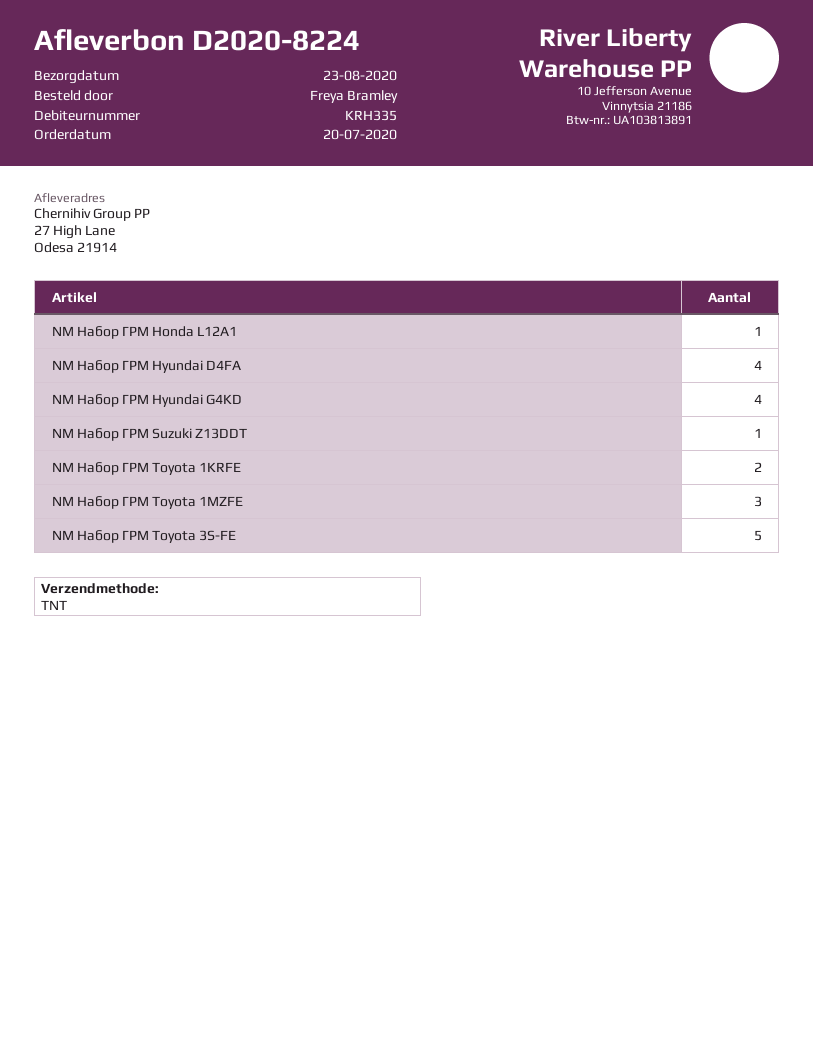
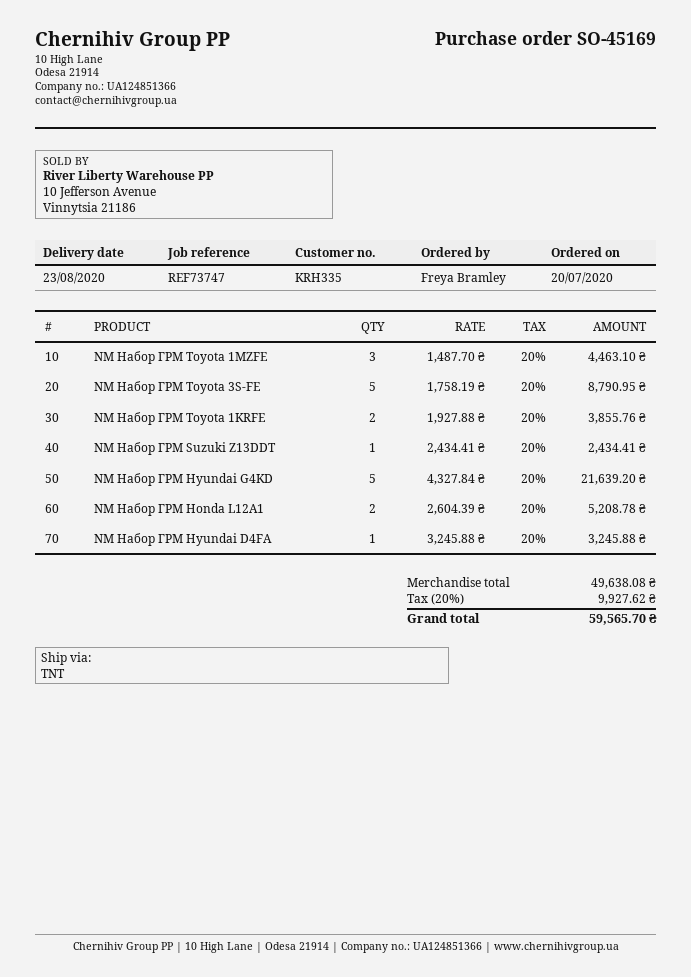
NM Набор ГРМ Honda L12A1: 1 -> 2
NM Набор ГРМ Hyundai D4FA: 4 -> 1
NM Набор ГРМ Hyundai G4KD: 4 -> 5

